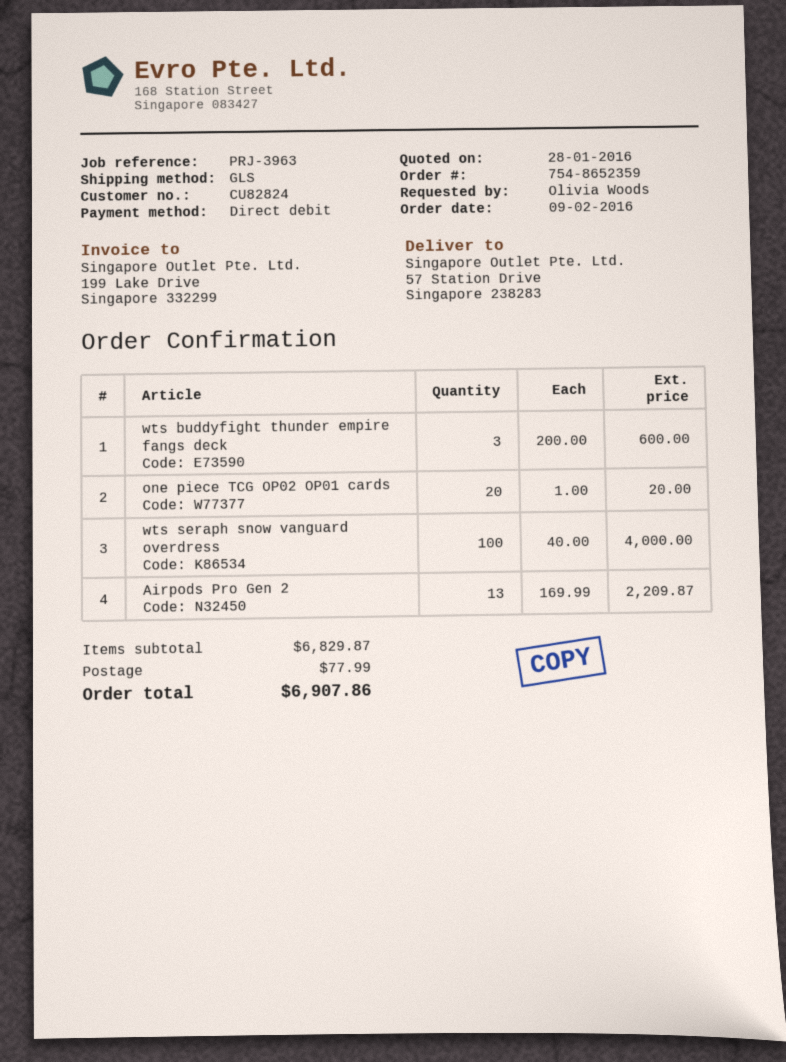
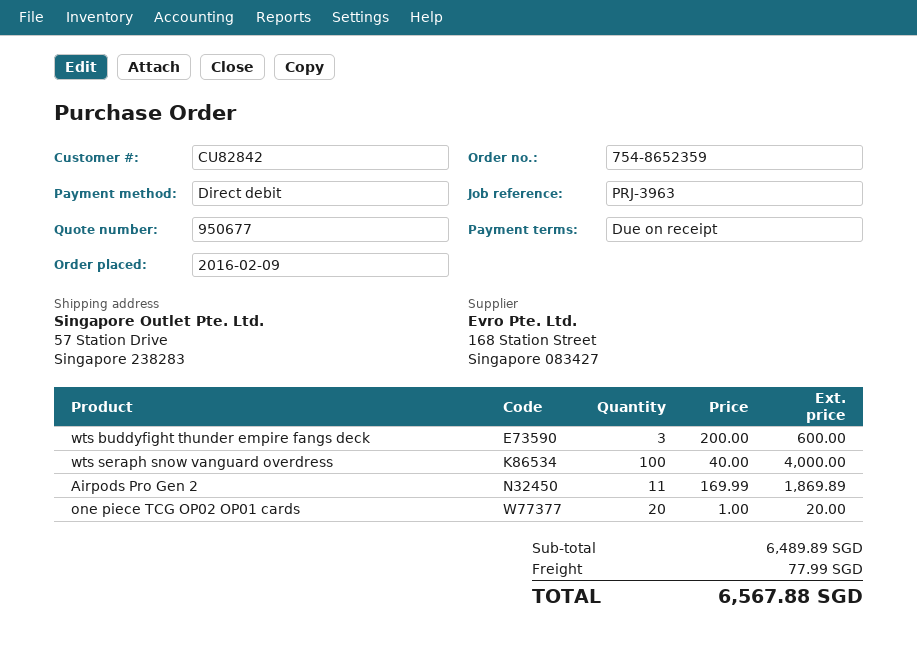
customer number: CU82824 -> CU82842
Airpods Pro Gen 2: 13 x 169.99 = 2209.87 -> 11 x 169.99 = 1869.89
subtotal: 6829.87 -> 6489.89
total: 6907.86 -> 6567.88

